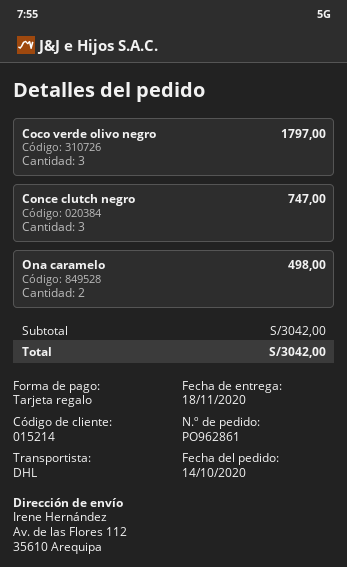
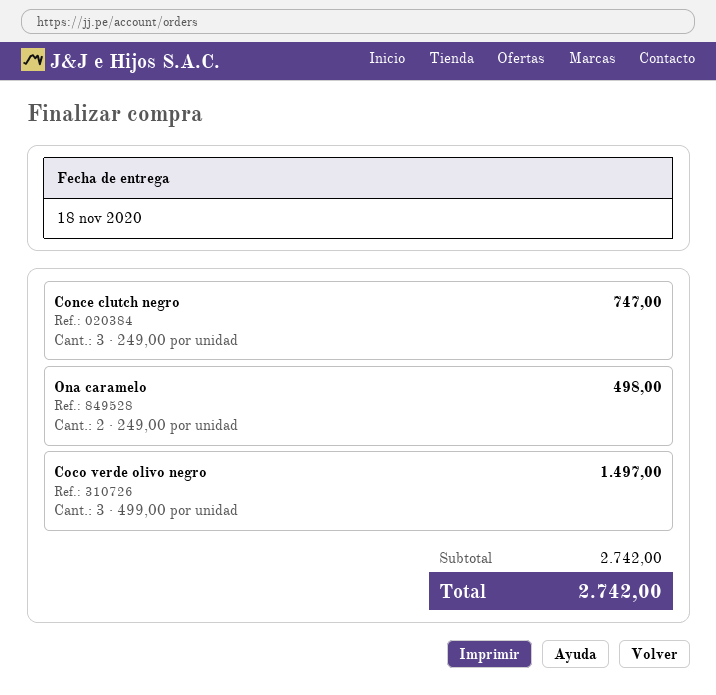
Coco verde olivo negro: 3 for 1797.00 -> 3 for 1497.00
subtotal: 3042.00 -> 2742.00
total: 3042.00 -> 2742.00

